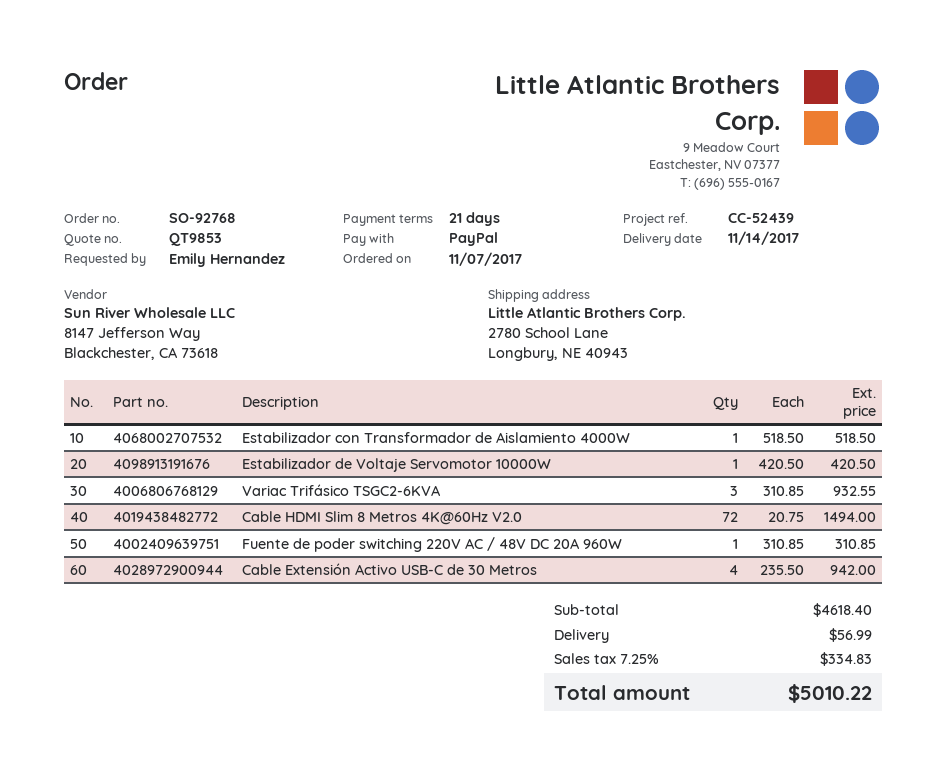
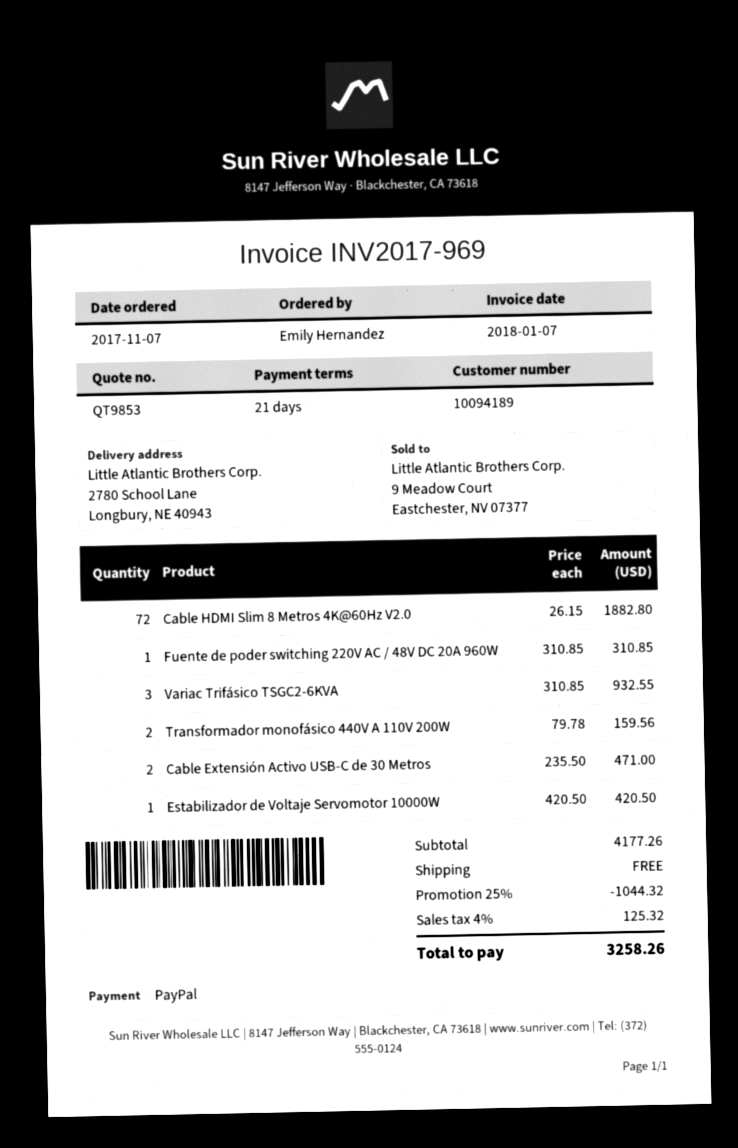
Estabilizador con Transformador de Aislamiento 4000W: 1 x 518.50 = 518.50 -> none
Cable HDMI Slim 8 Metros 4K@60Hz V2.0: 72 x 20.75 = 1494.00 -> 72 x 26.15 = 1882.80
Cable Extensión Activo USB-C de 30 Metros: 4 x 235.50 = 942.00 -> 2 x 235.50 = 471.00
Transformador monofásico 440V A 110V 200W: none -> 2 x 79.78 = 159.56
subtotal: 4618.40 -> 4177.26
discount: none -> 25% = 1044.32
shipping: 56.99 -> 0.00
tax: 7.25% = 334.83 -> 4% = 125.32
total: 5010.22 -> 3258.26

